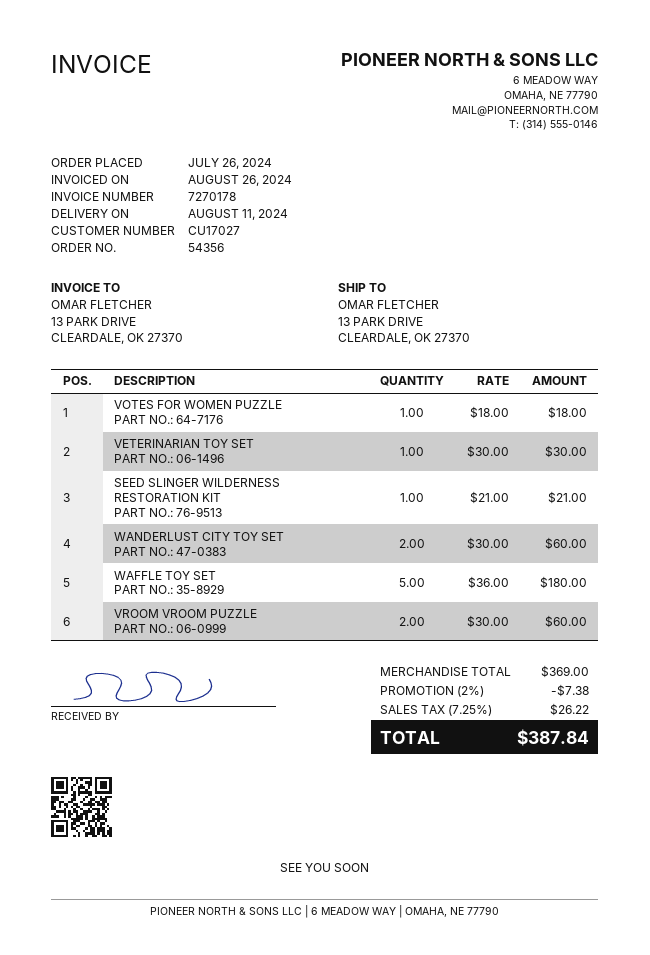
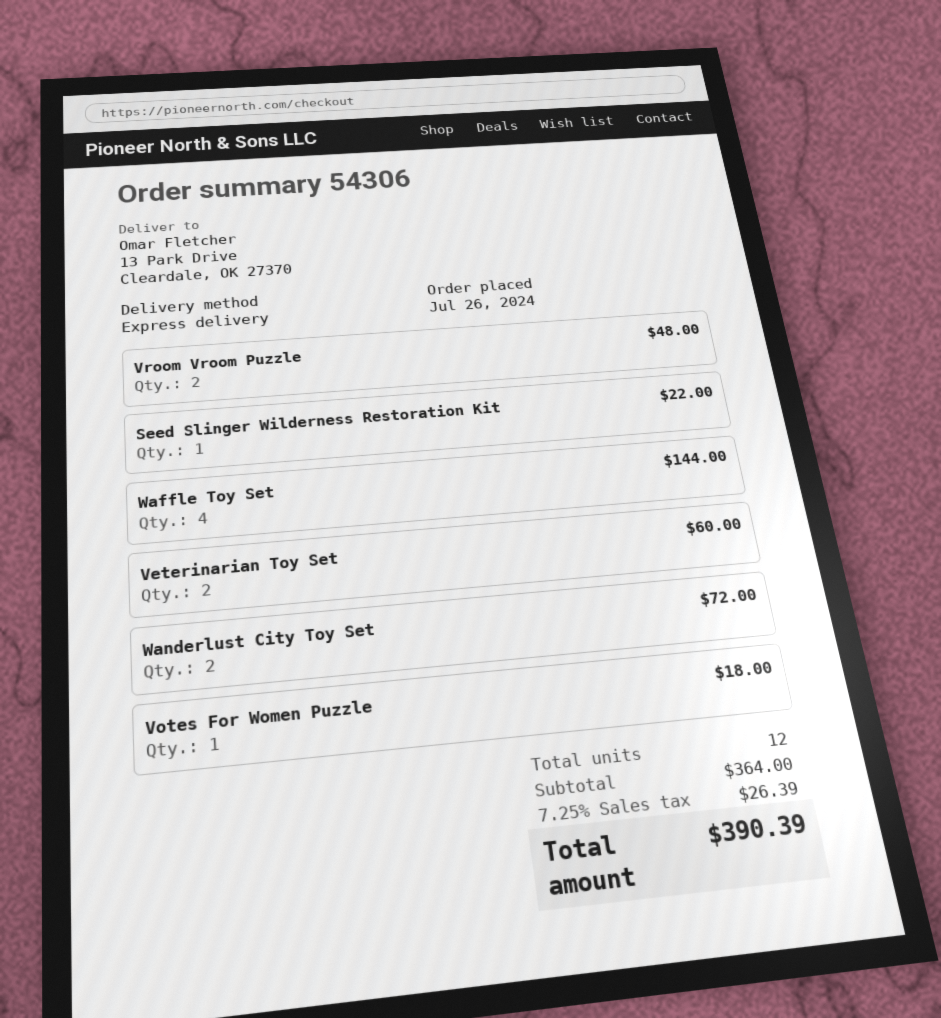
order number: 54356 -> 54306
VETERINARIAN TOY SET: 1 for 30.00 -> 2 for 60.00
SEED SLINGER WILDERNESS RESTORATION KIT: 1 for 21.00 -> 1 for 22.00
WANDERLUST CITY TOY SET: 2 for 60.00 -> 2 for 72.00
WAFFLE TOY SET: 5 for 180.00 -> 4 for 144.00
VROOM VROOM PUZZLE: 2 for 60.00 -> 2 for 48.00
subtotal: 369.00 -> 364.00
discount: 2% = 7.38 -> none
tax: 7.25% = 26.22 -> 7.25% = 26.39
total: 387.84 -> 390.39

